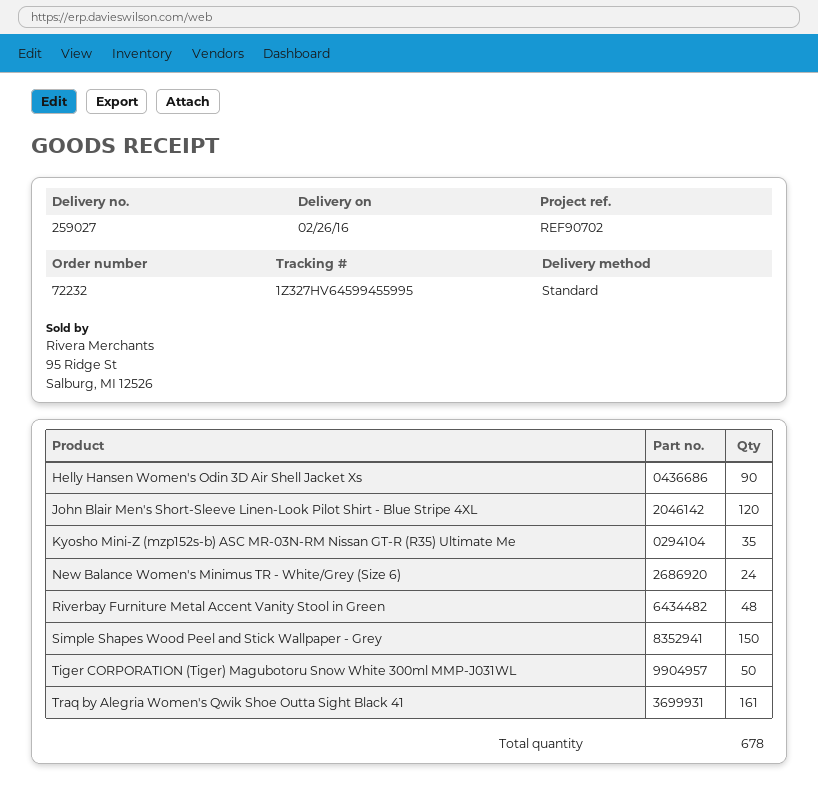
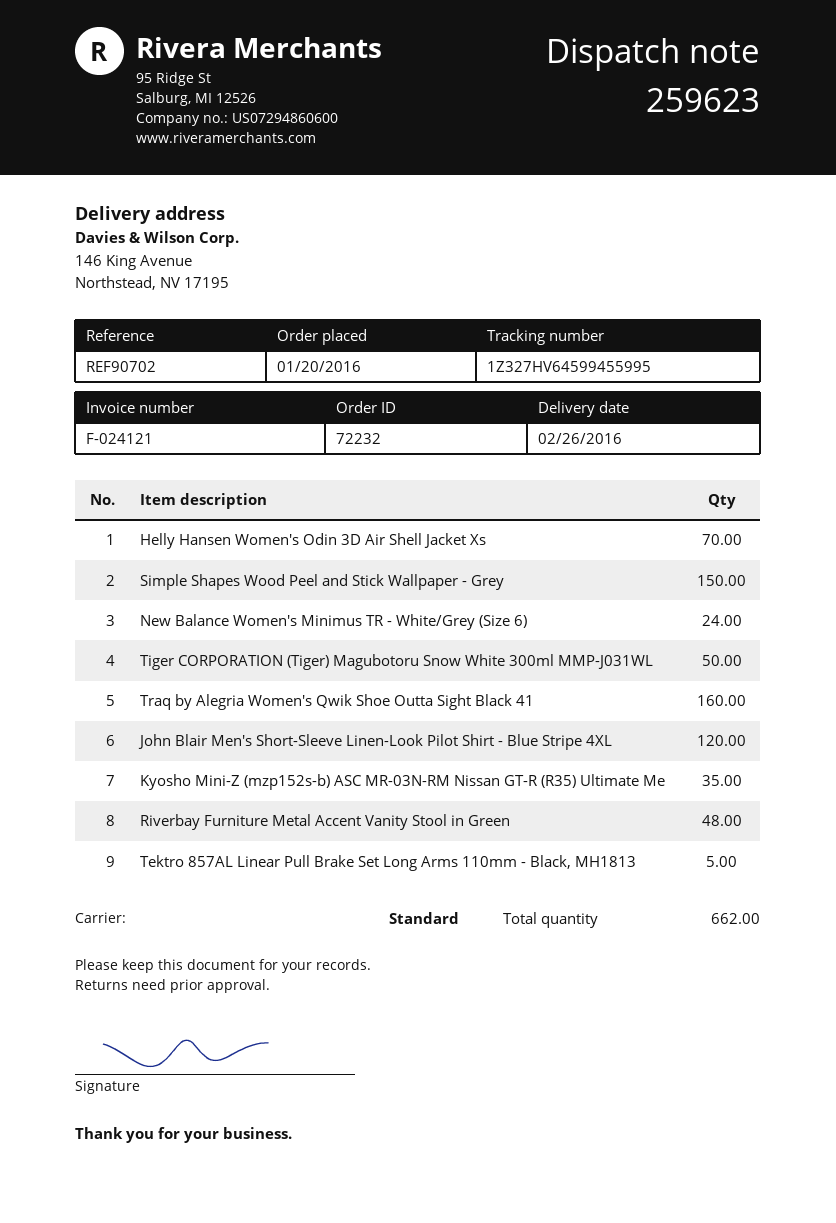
delivery note number: 259027 -> 259623
Helly Hansen Women's Odin 3D Air Shell Jacket Xs: 90 -> 70
Traq by Alegria Women's Qwik Shoe Outta Sight Black 41: 161 -> 160
Tektro 857AL Linear Pull Brake Set Long Arms 110mm - Black, MH1813: none -> 5
total quantity: 678 -> 662

